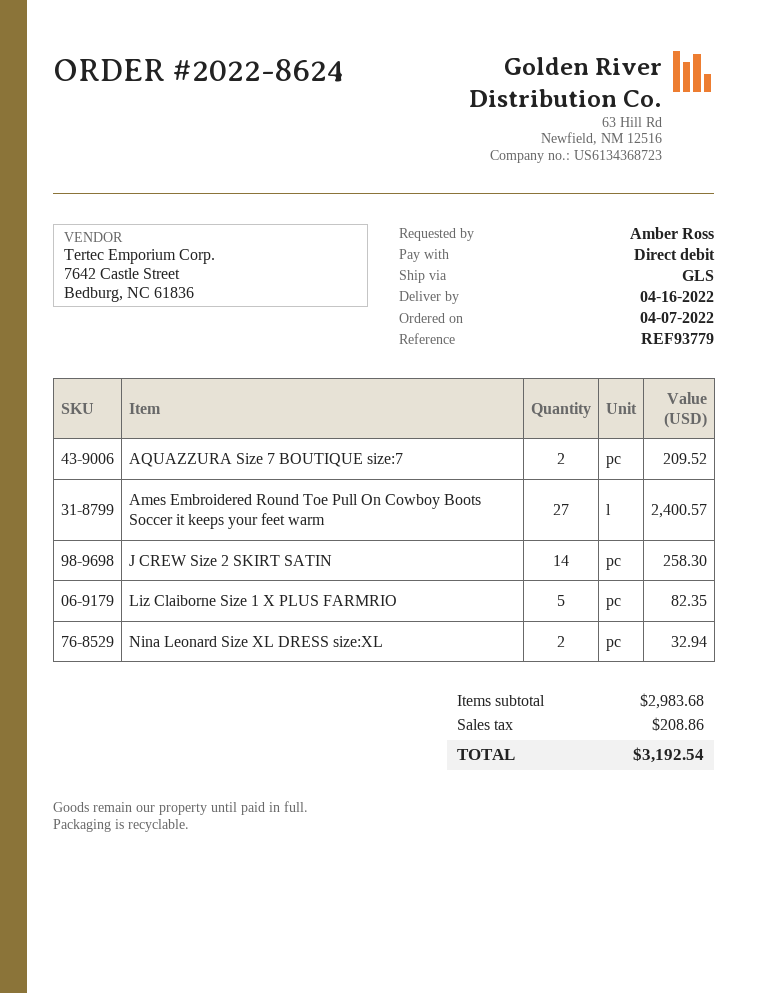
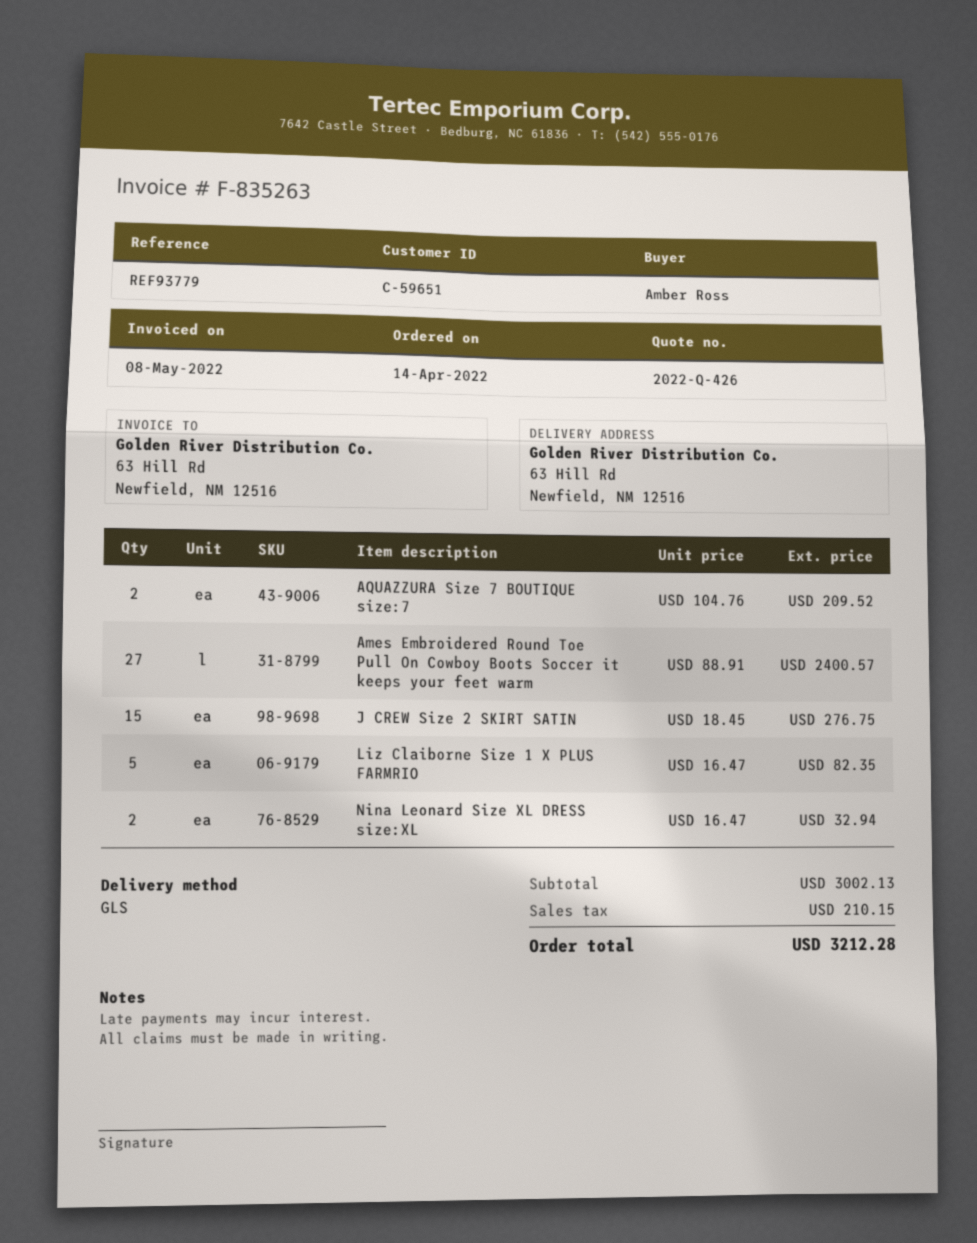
order date: 2022-04-07 -> 2022-04-14
J CREW Size 2 SKIRT SATIN: 14 for 258.30 -> 15 for 276.75
subtotal: 2983.68 -> 3002.13
tax: 208.86 -> 210.15
total: 3192.54 -> 3212.28

